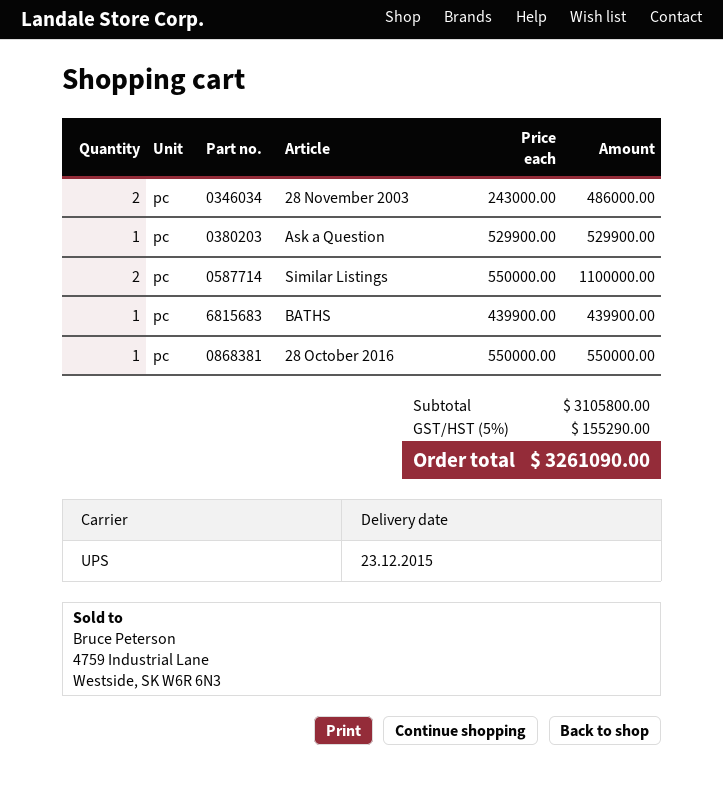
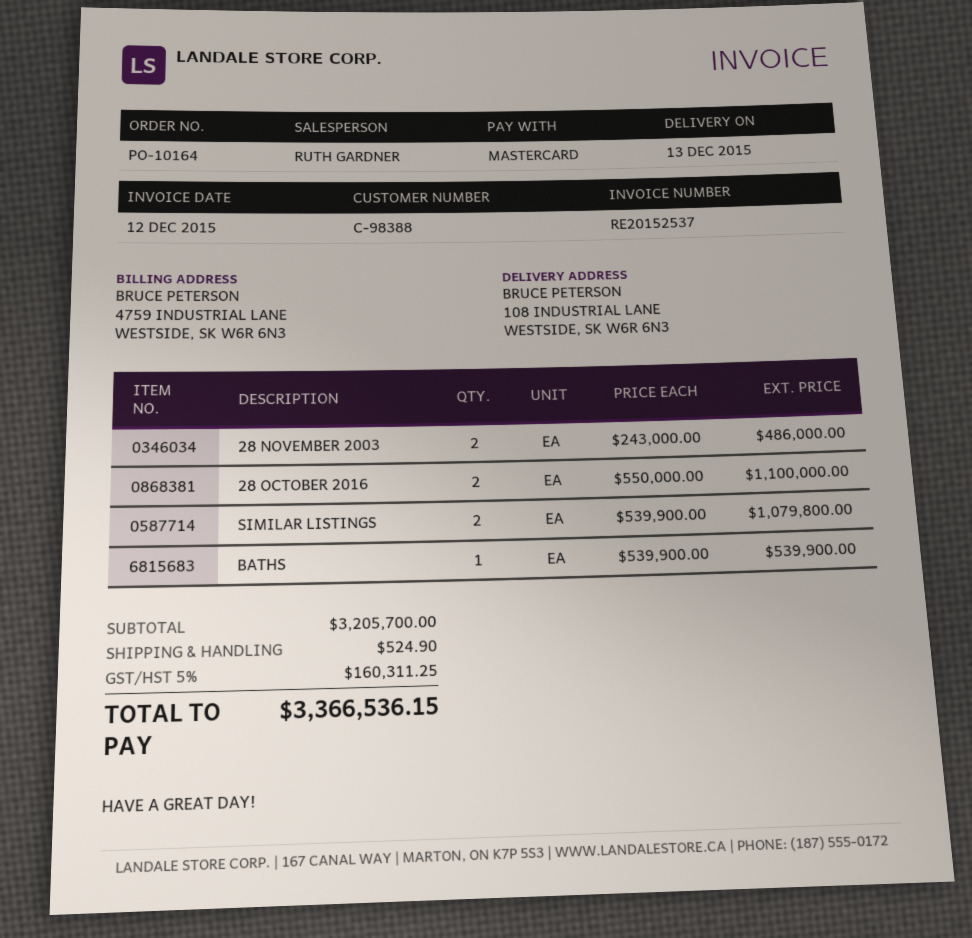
delivery date: 2015-12-23 -> 2015-12-13
Ask a Question: 1 x 529900.00 = 529900.00 -> none
Similar Listings: 2 x 550000.00 = 1100000.00 -> 2 x 539900.00 = 1079800.00
BATHS: 1 x 439900.00 = 439900.00 -> 1 x 539900.00 = 539900.00
28 October 2016: 1 x 550000.00 = 550000.00 -> 2 x 550000.00 = 1100000.00
subtotal: 3105800.00 -> 3205700.00
shipping: none -> 524.90
tax: 5% = 155290.00 -> 5% = 160311.25
total: 3261090.00 -> 3366536.15

